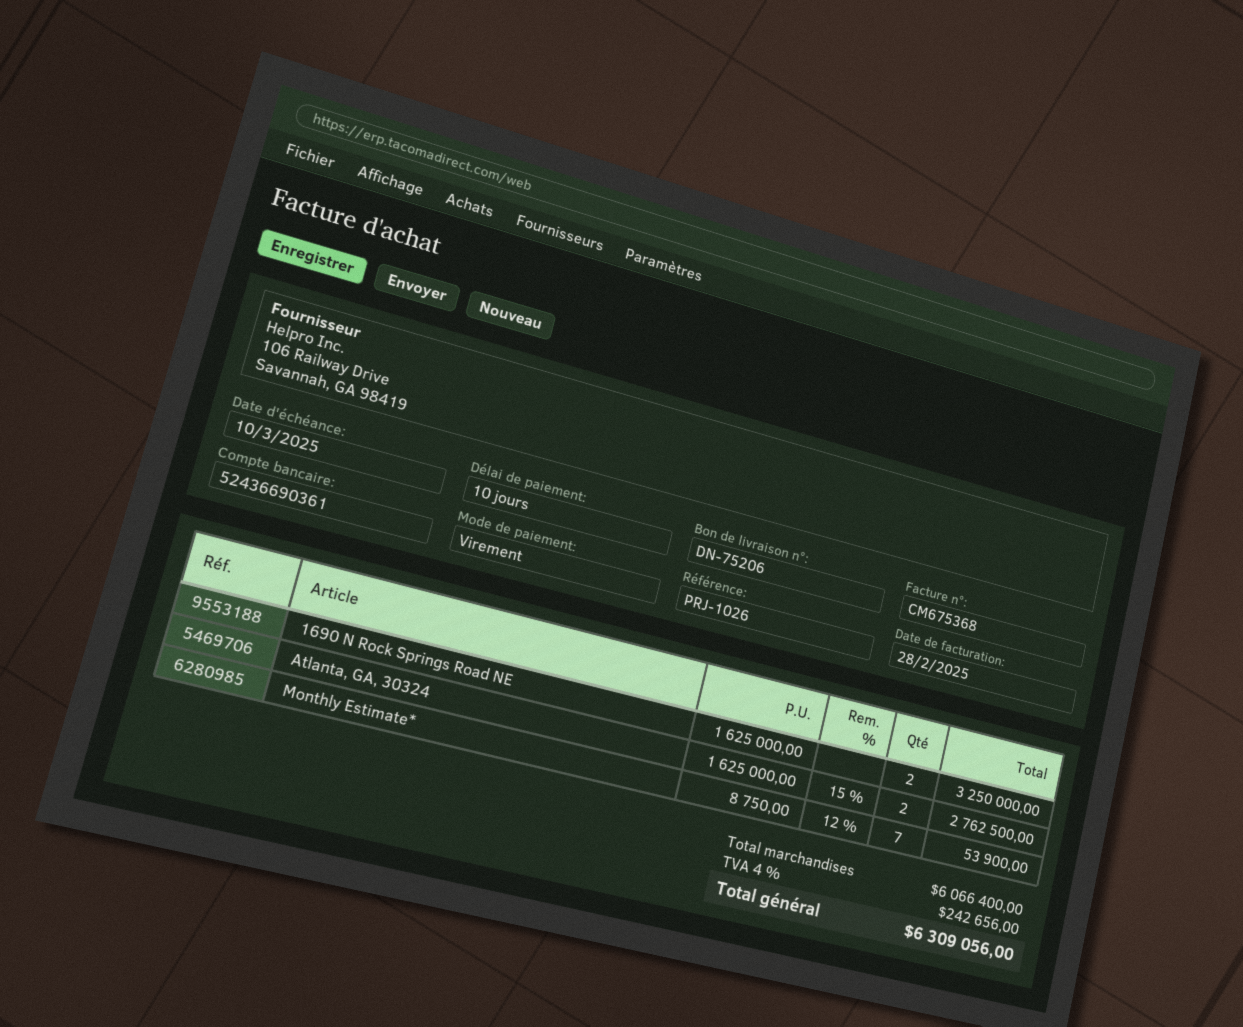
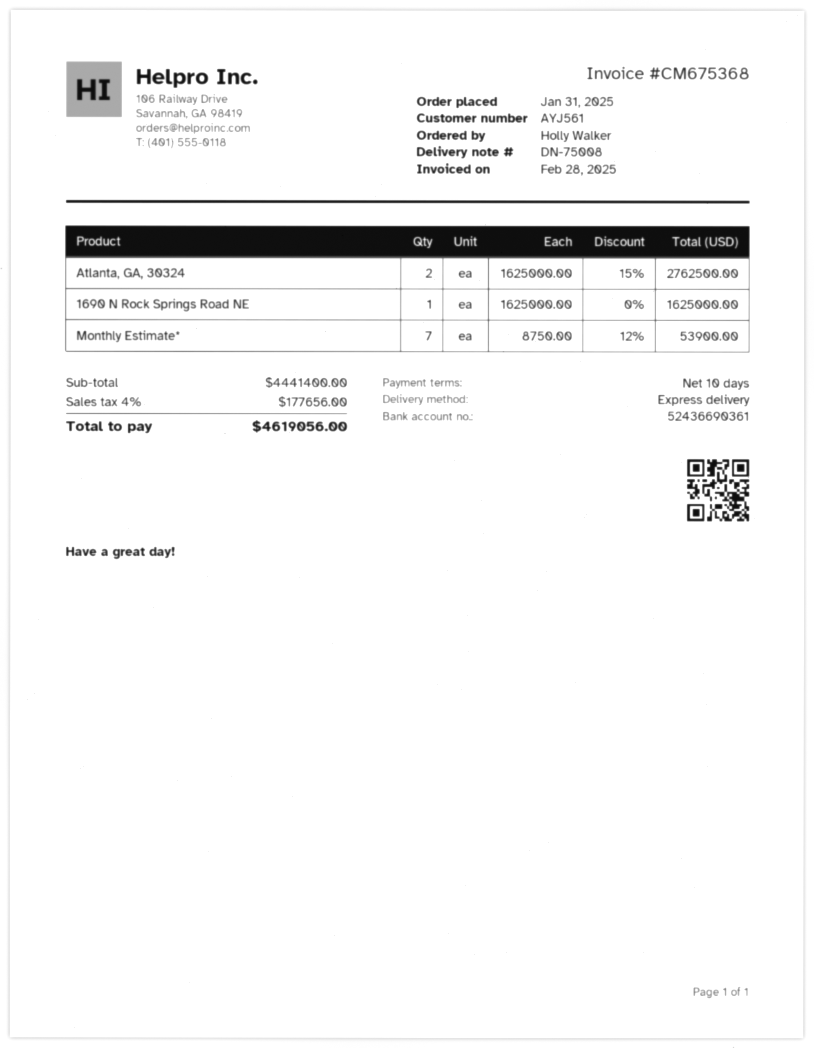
delivery note number: DN-75206 -> DN-75008
1690 N Rock Springs Road NE: 2 x 1625000.00 = 3250000.00 -> 1 x 1625000.00 = 1625000.00
subtotal: 6066400.00 -> 4441400.00
tax: 4% = 242656.00 -> 4% = 177656.00
total: 6309056.00 -> 4619056.00

